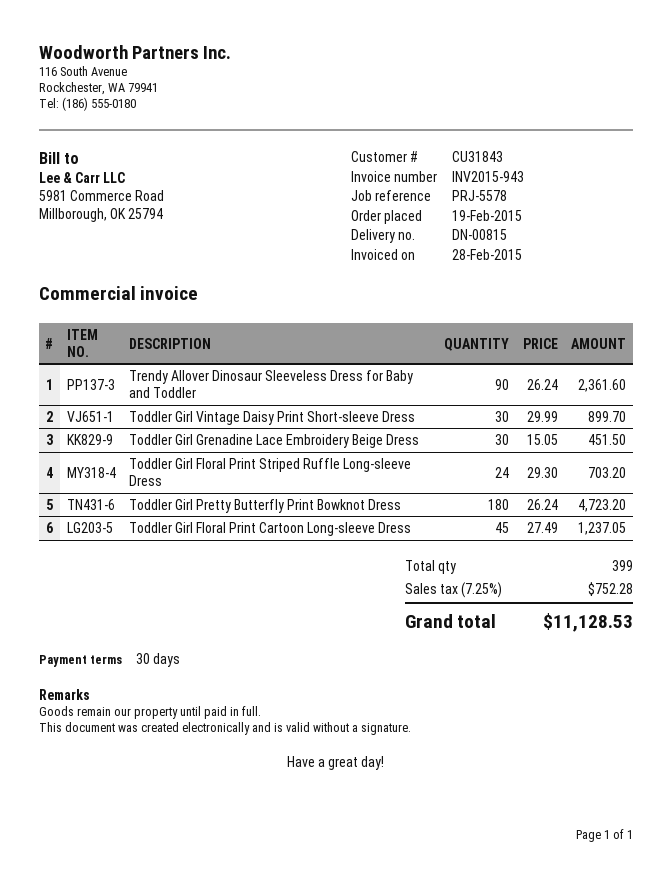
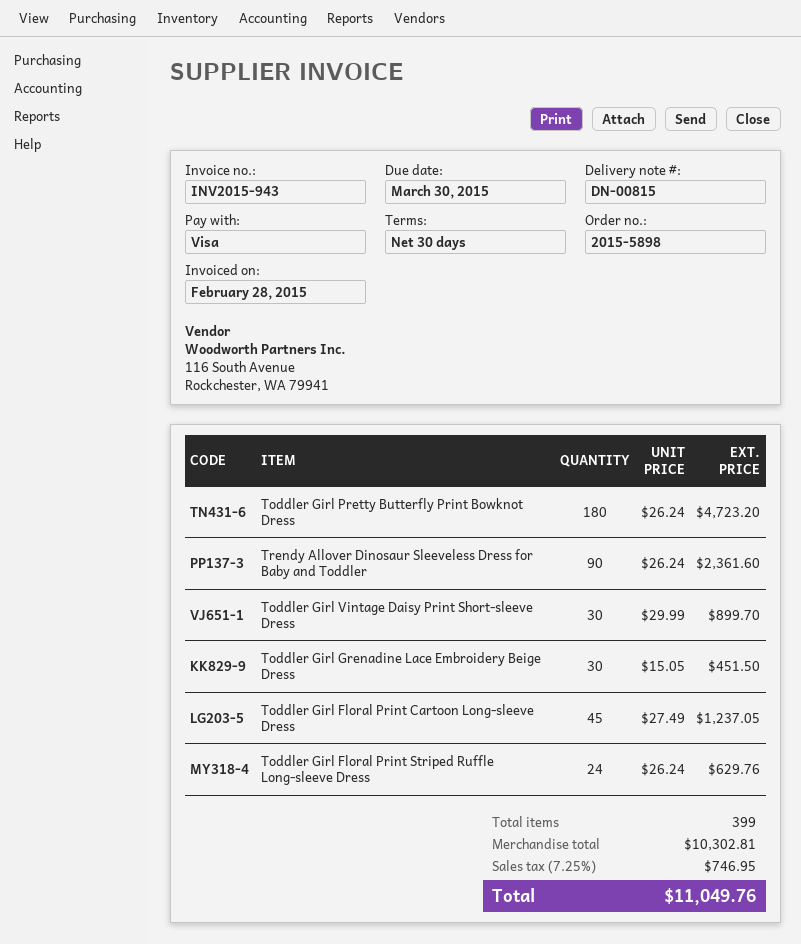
Toddler Girl Floral Print Striped Ruffle Long-sleeve Dress: 24 x 29.30 = 703.20 -> 24 x 26.24 = 629.76
tax: 7.25% = 752.28 -> 7.25% = 746.95
total: 11128.53 -> 11049.76

